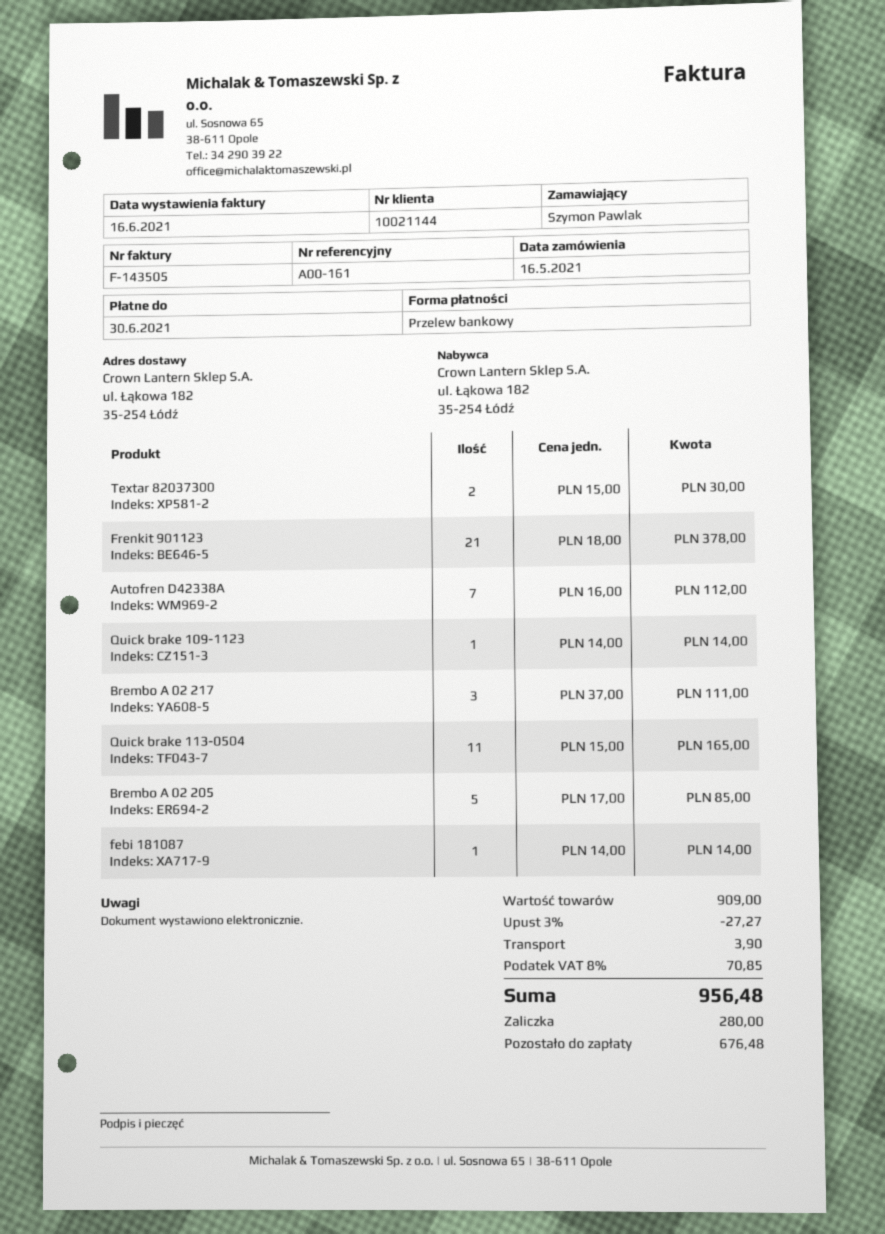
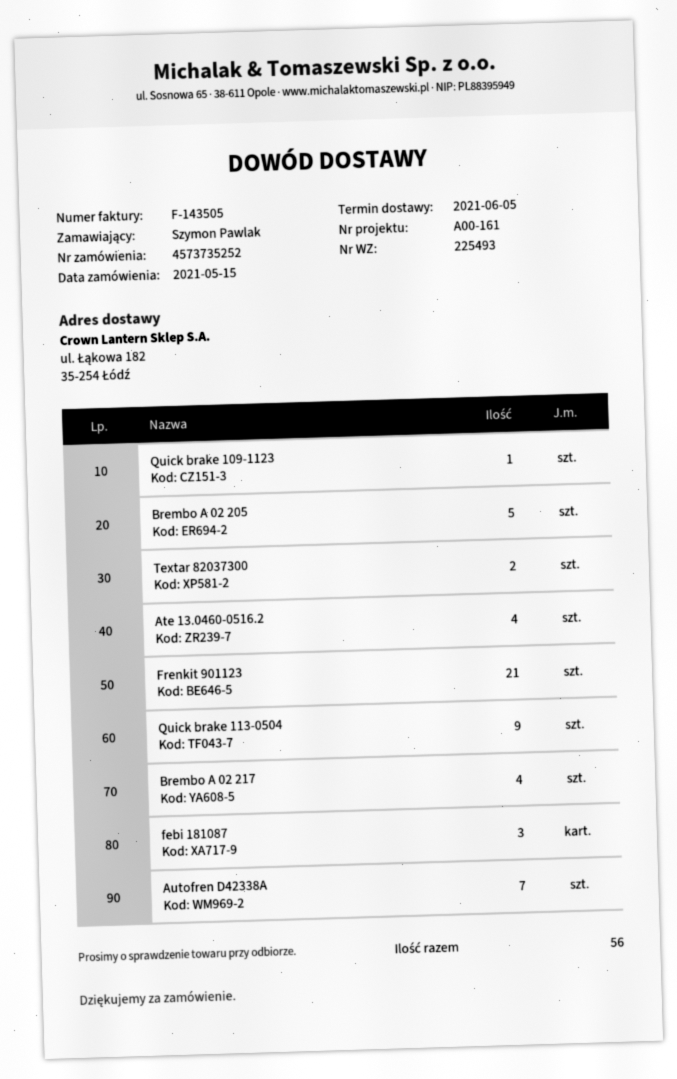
order date: 2021-05-16 -> 2021-05-15
Brembo A 02 217: 3 -> 4
Quick brake 113-0504: 11 -> 9
febi 181087: 1 -> 3
Ate 13.0460-0516.2: none -> 4

